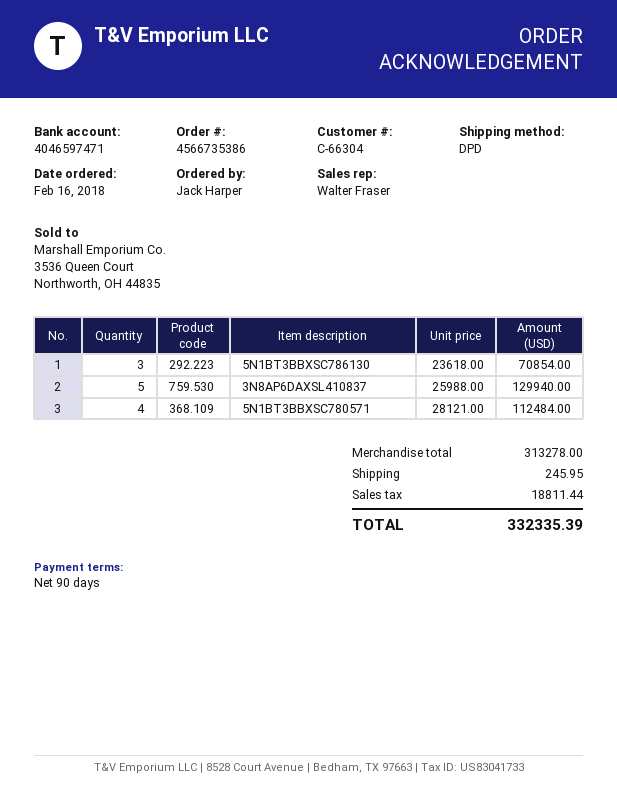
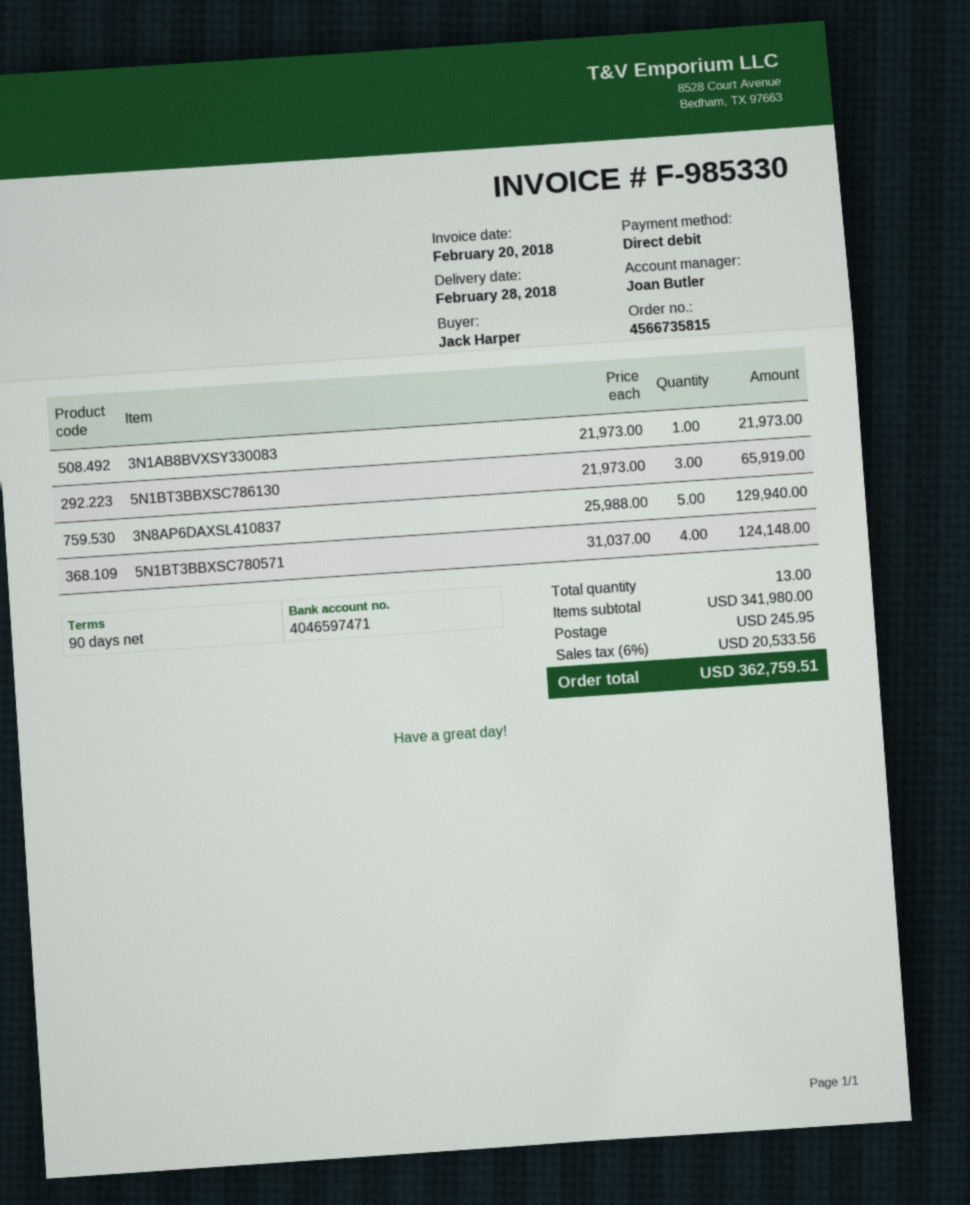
order number: 4566735386 -> 4566735815
sales rep: Walter Fraser -> Joan Butler
5N1BT3BBXSC786130: 3 x 23618.00 = 70854.00 -> 3 x 21973.00 = 65919.00
5N1BT3BBXSC780571: 4 x 28121.00 = 112484.00 -> 4 x 31037.00 = 124148.00
3N1AB8BVXSY330083: none -> 1 x 21973.00 = 21973.00
subtotal: 313278.00 -> 341980.00
tax: 18811.44 -> 20533.56
total: 332335.39 -> 362759.51

